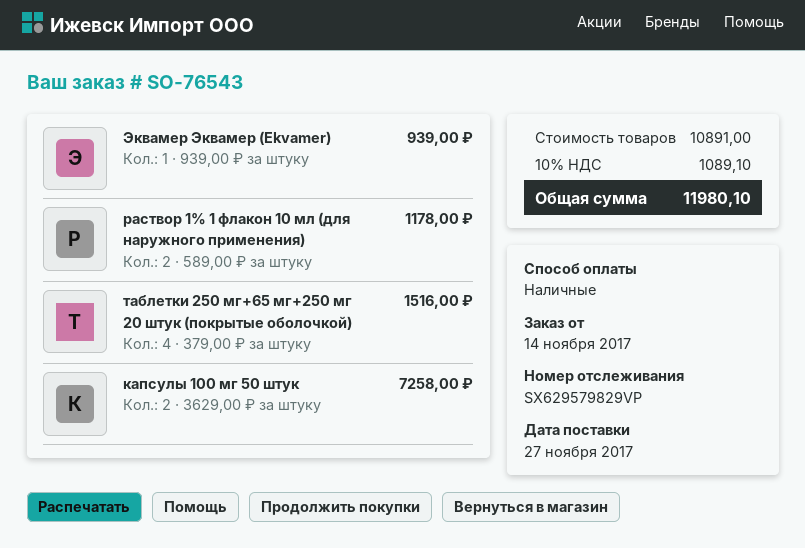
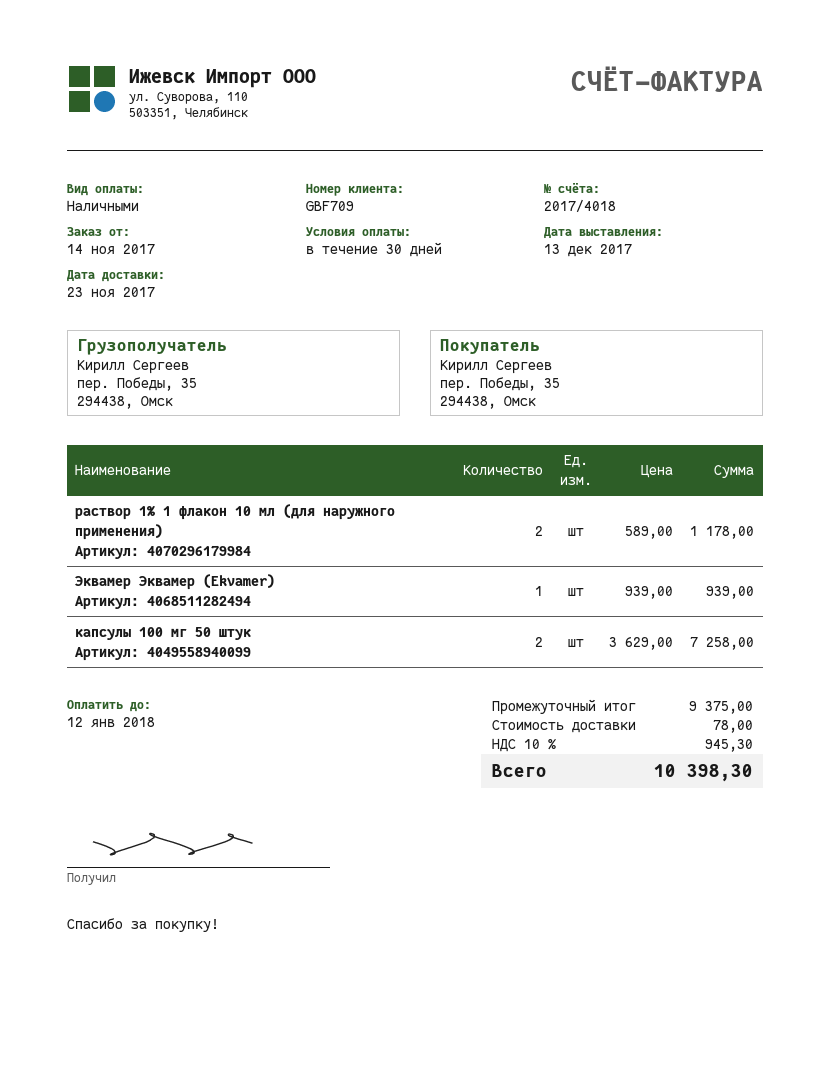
delivery date: 2017-11-27 -> 2017-11-23
таблетки 250 мг+65 мг+250 мг 20 штук (покрытые оболочкой): 4 x 379.00 = 1516.00 -> none
subtotal: 10891.00 -> 9375.00
shipping: none -> 78.00
tax: 10% = 1089.10 -> 10% = 945.30
total: 11980.10 -> 10398.30

